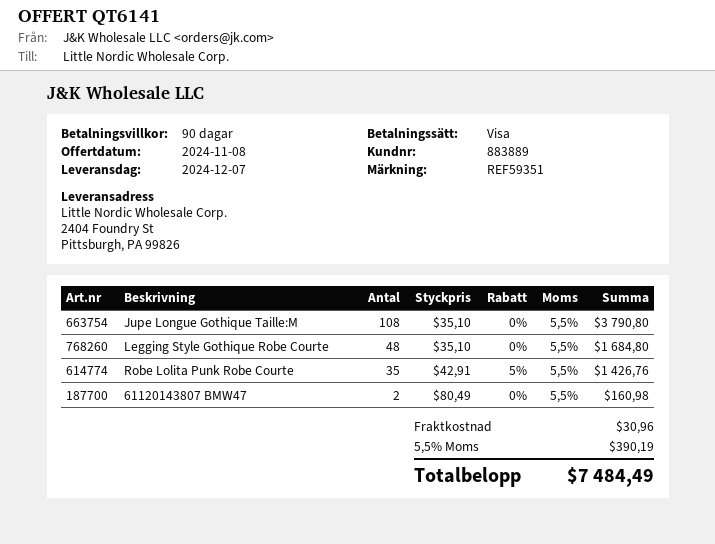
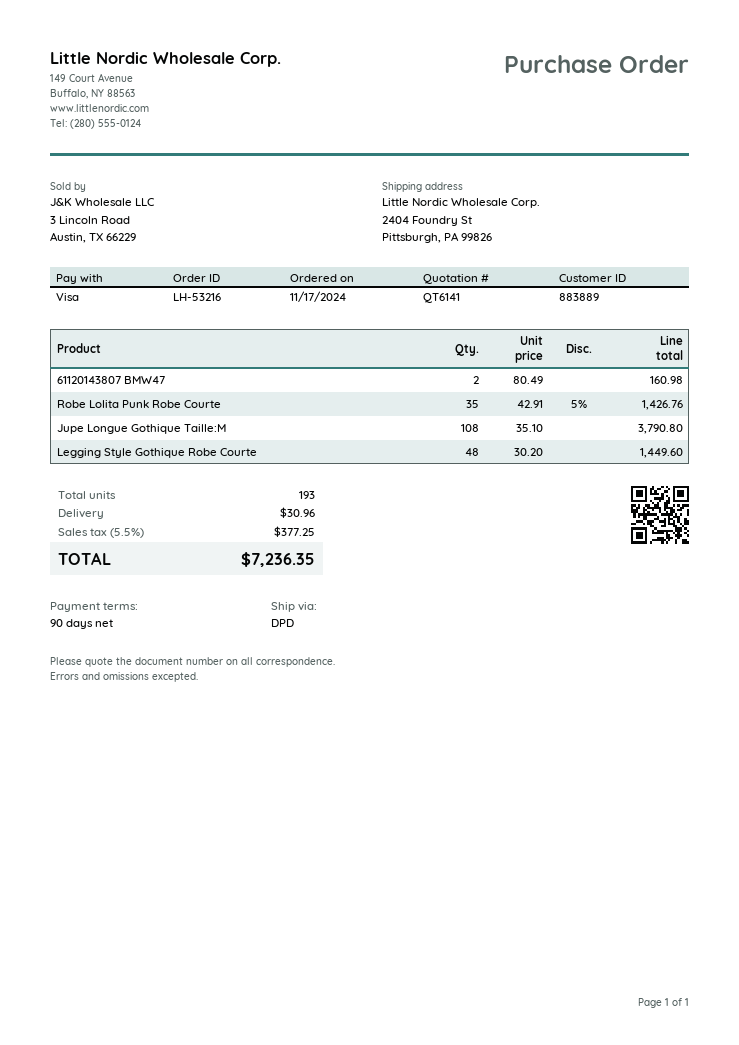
Legging Style Gothique Robe Courte: 48 x 35.10 = 1684.80 -> 48 x 30.20 = 1449.60
tax: 5.5% = 390.19 -> 5.5% = 377.25
total: 7484.49 -> 7236.35

